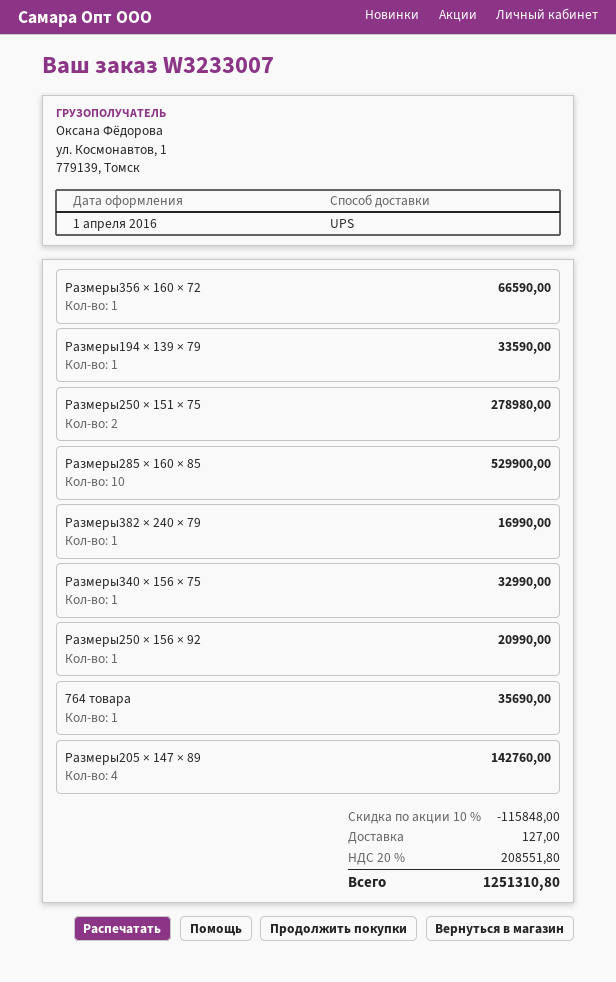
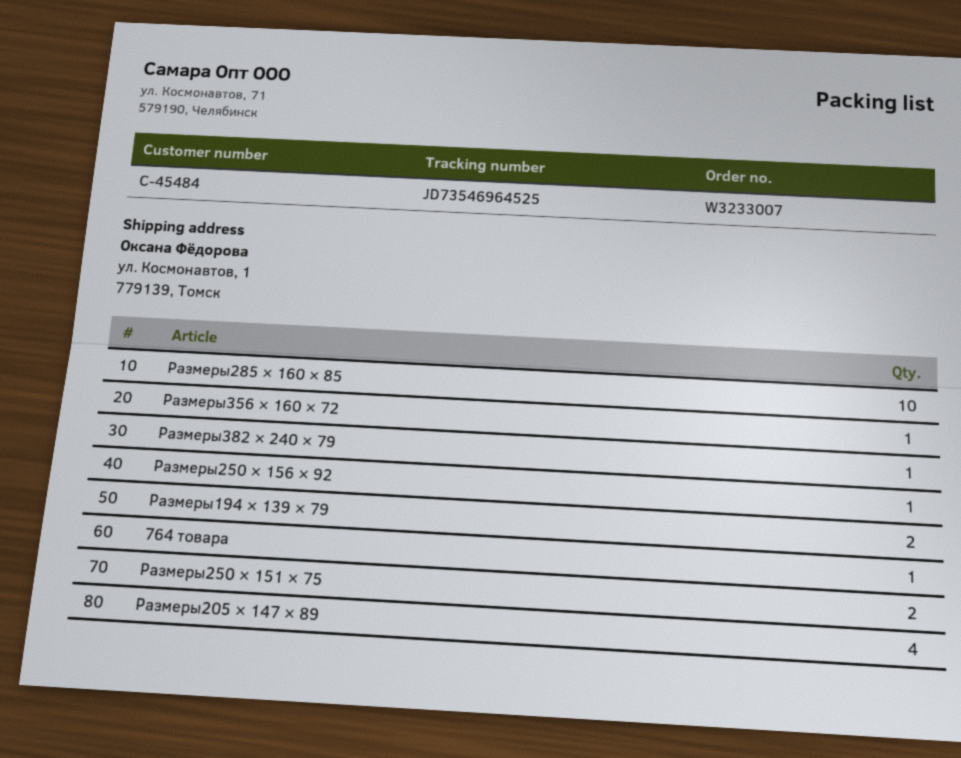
Размеры194 × 139 × 79: 1 -> 2
Размеры340 × 156 × 75: 1 -> none

